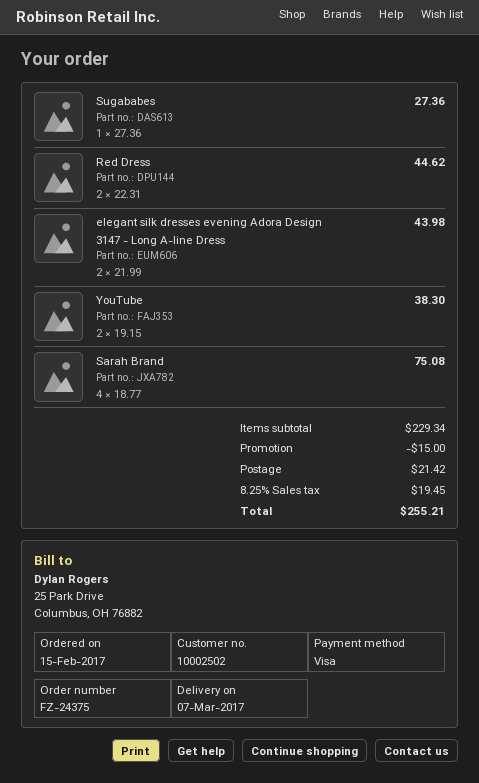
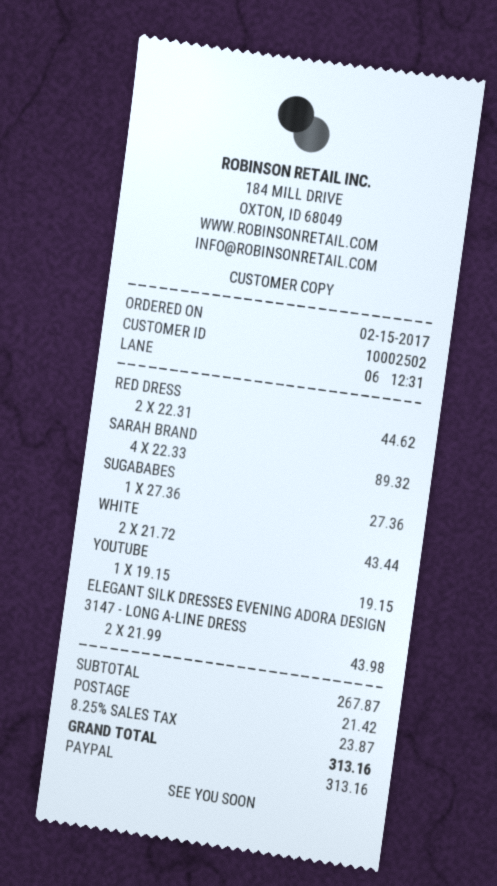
payment method: Visa -> PayPal
YouTube: 2 x 19.15 = 38.30 -> 1 x 19.15 = 19.15
Sarah Brand: 4 x 18.77 = 75.08 -> 4 x 22.33 = 89.32
WHITE: none -> 2 x 21.72 = 43.44
subtotal: 229.34 -> 267.87
discount: 15.00 -> none
tax: 8.25% = 19.45 -> 8.25% = 23.87
total: 255.21 -> 313.16

